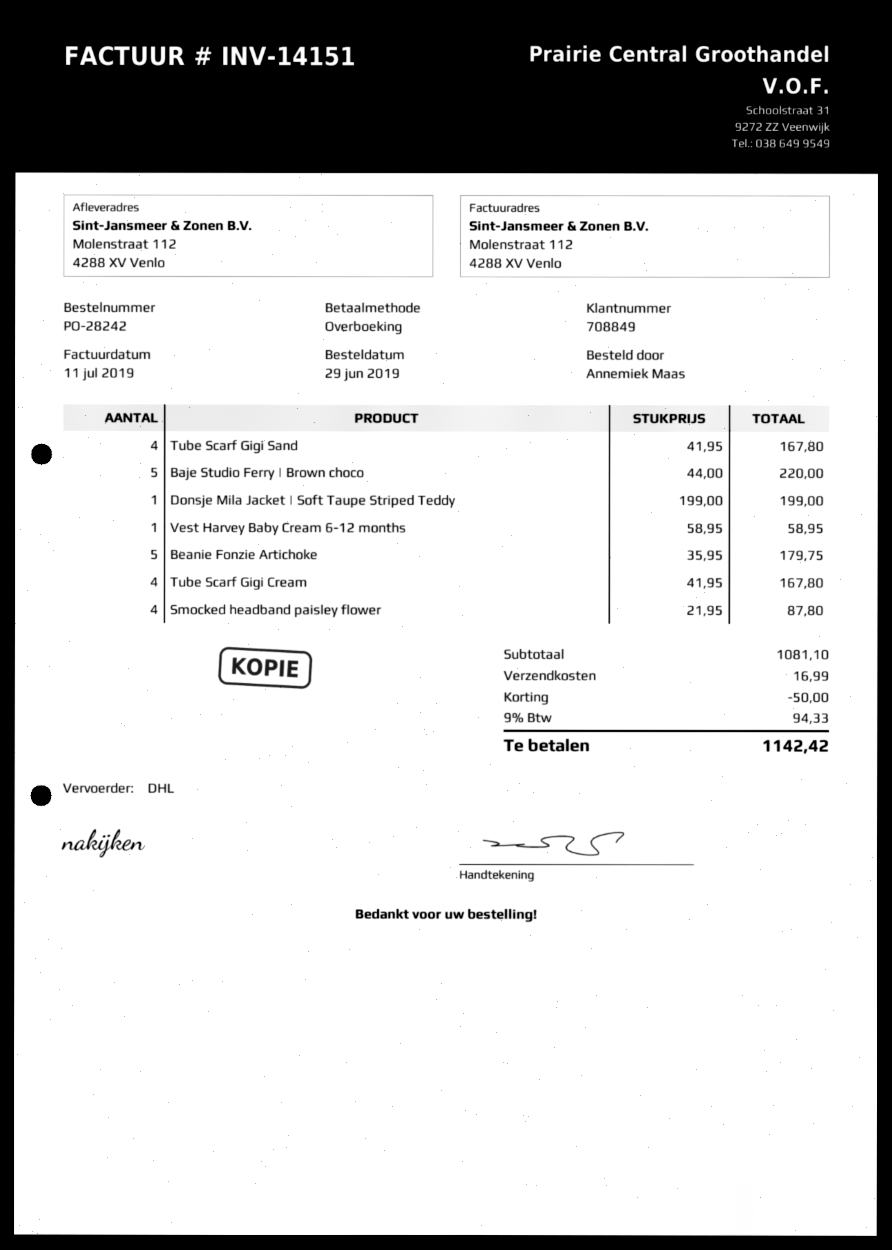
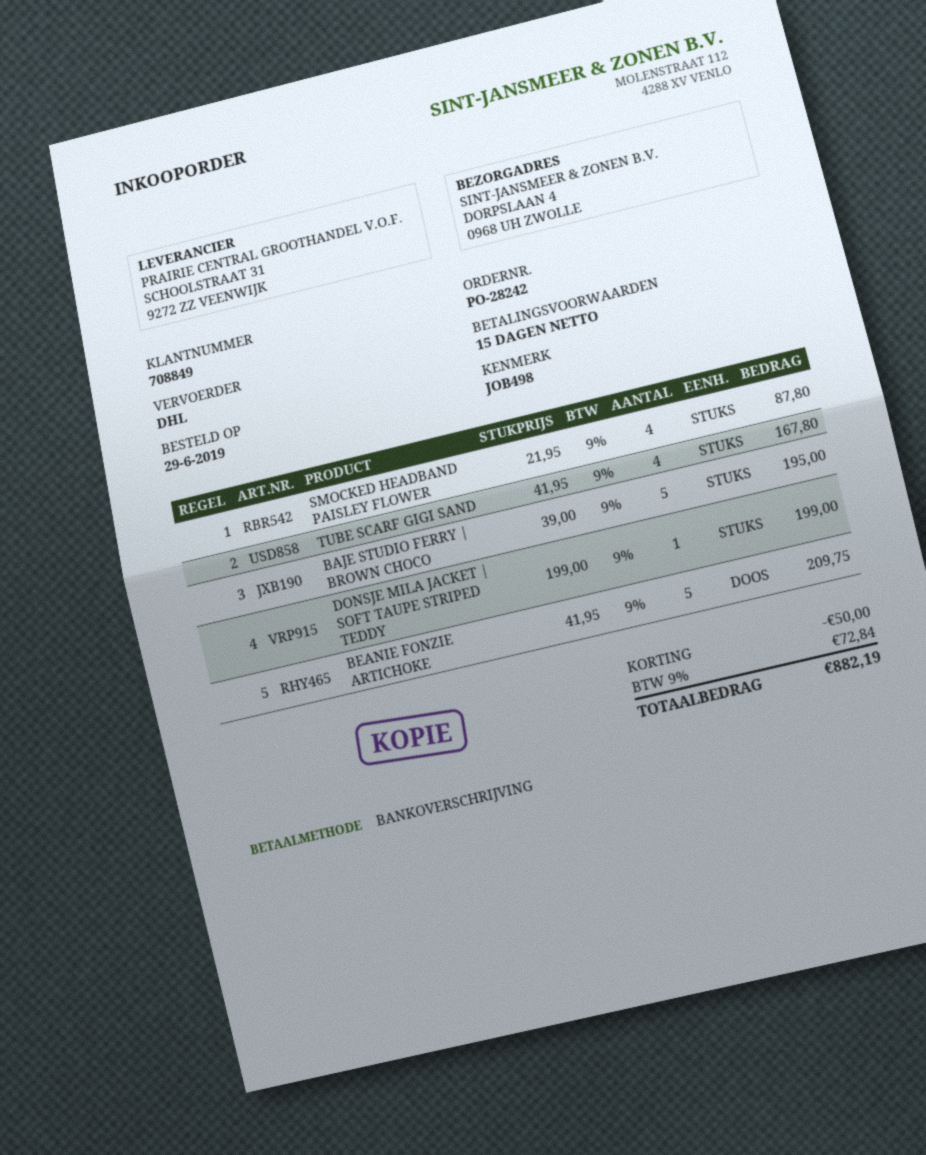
ship to: Molenstraat 112, 4288 XV Venlo -> DORPSLAAN 4, 0968 UH ZWOLLE
Baje Studio Ferry | Brown choco: 5 x 44.00 = 220.00 -> 5 x 39.00 = 195.00
Vest Harvey Baby Cream 6-12 months: 1 x 58.95 = 58.95 -> none
Beanie Fonzie Artichoke: 5 x 35.95 = 179.75 -> 5 x 41.95 = 209.75
Tube Scarf Gigi Cream: 4 x 41.95 = 167.80 -> none
shipping: 16.99 -> none
tax: 9% = 94.33 -> 9% = 72.84
total: 1142.42 -> 882.19

